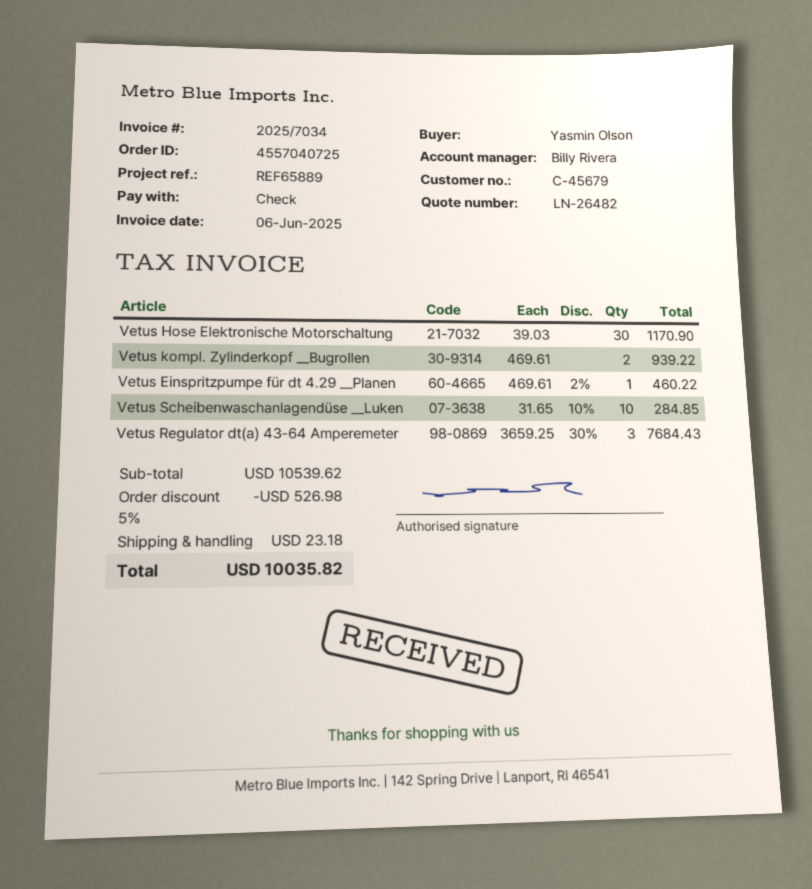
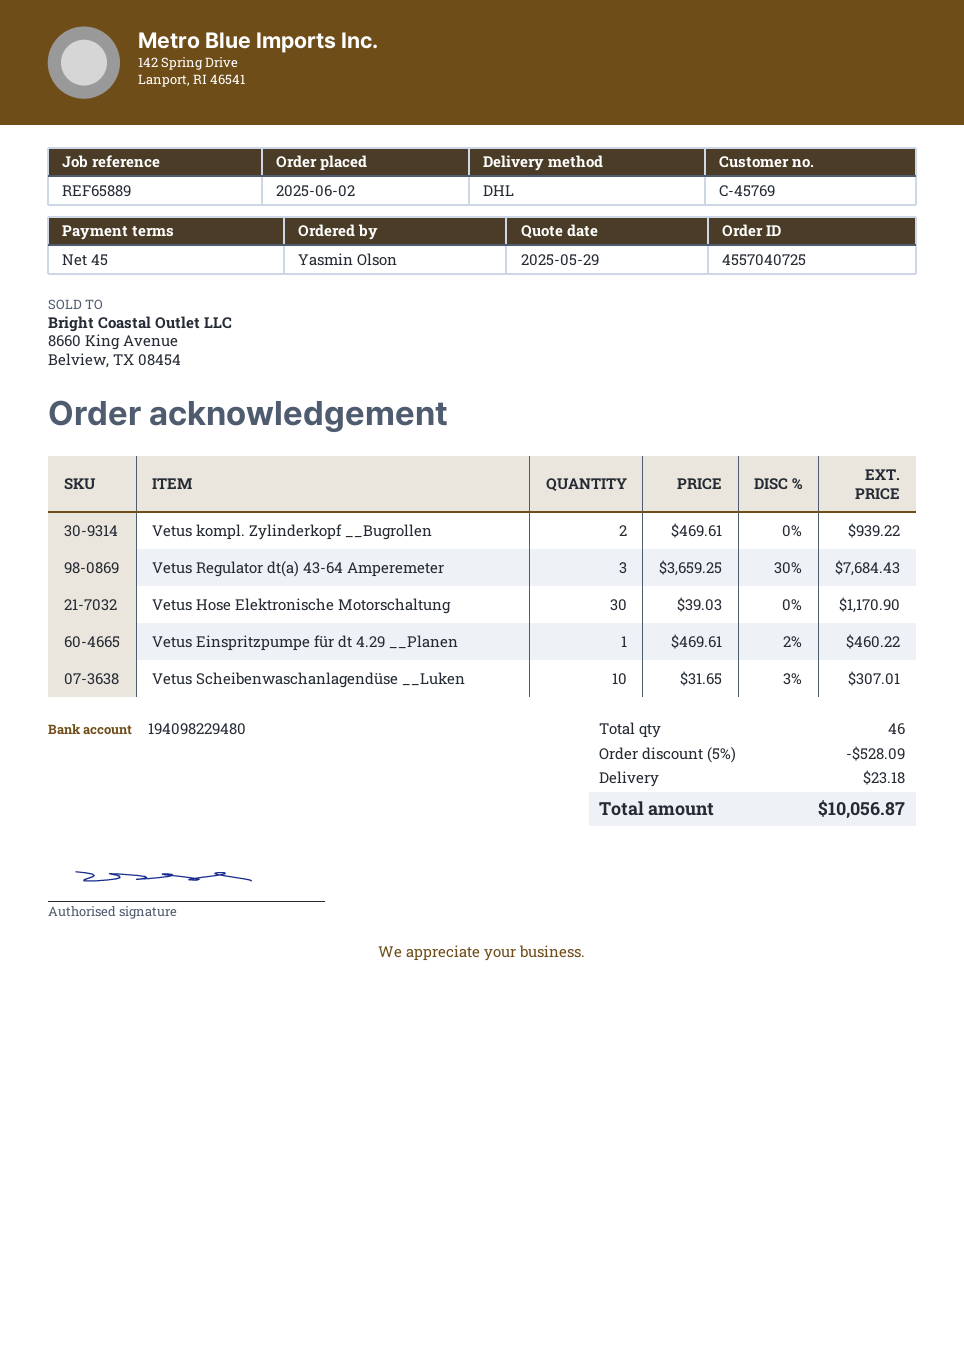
customer number: C-45679 -> C-45769
Vetus Scheibenwaschanlagendüse __Luken: 10 x 31.65 - 10% = 284.85 -> 10 x 31.65 - 3% = 307.01
discount: 5% = 526.98 -> 5% = 528.09
total: 10035.82 -> 10056.87

